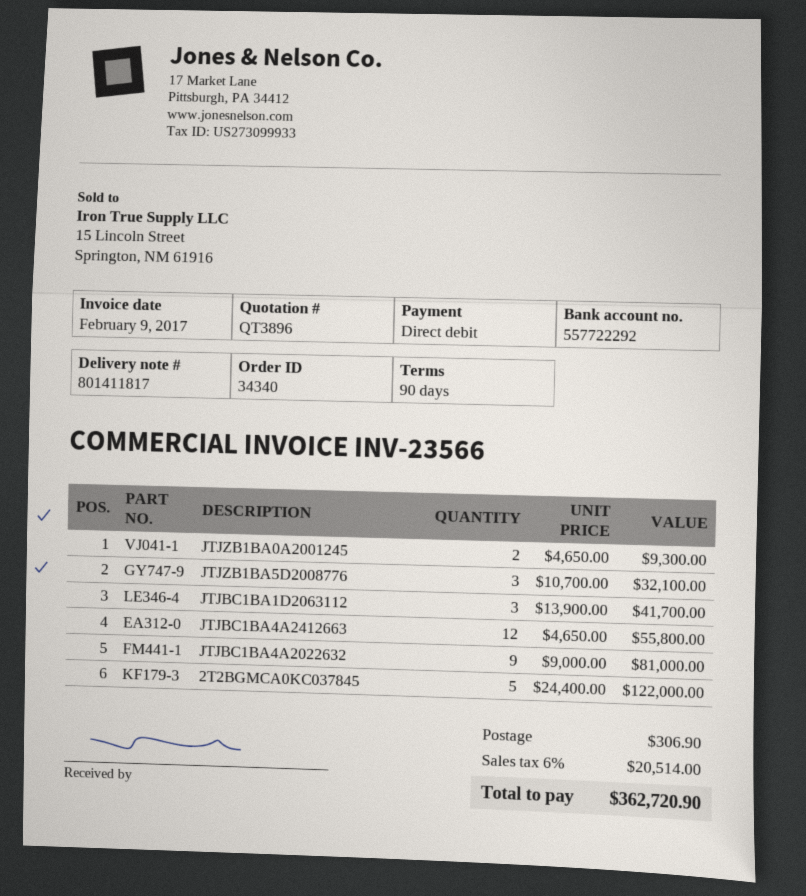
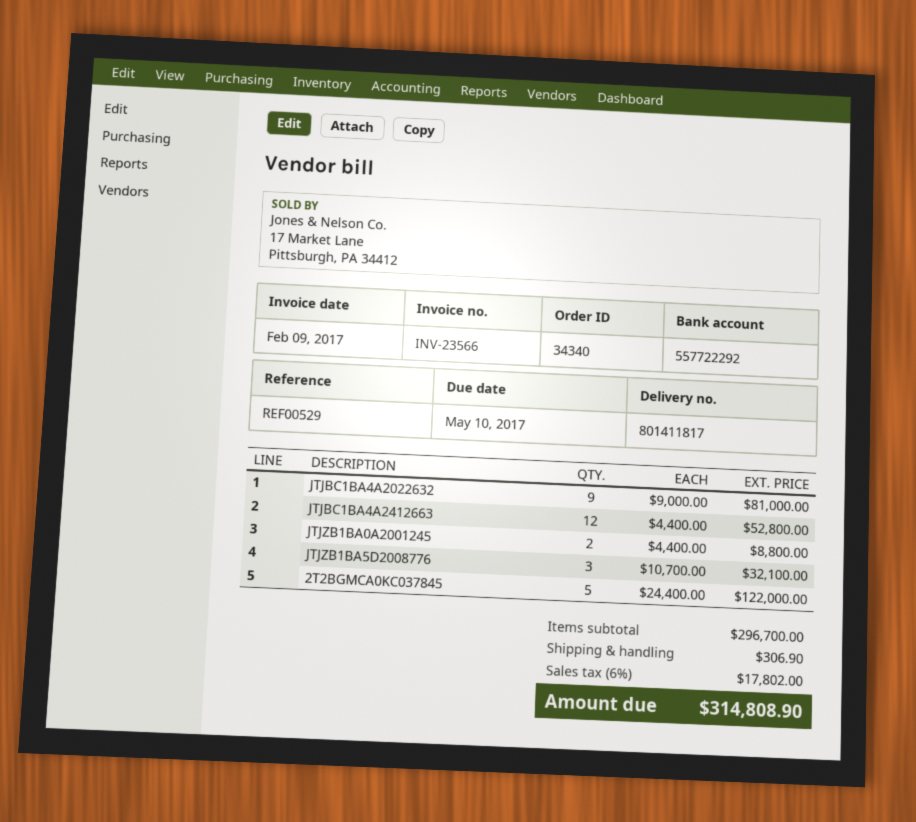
JTJZB1BA0A2001245: 2 x 4650.00 = 9300.00 -> 2 x 4400.00 = 8800.00
JTJBC1BA1D2063112: 3 x 13900.00 = 41700.00 -> none
JTJBC1BA4A2412663: 12 x 4650.00 = 55800.00 -> 12 x 4400.00 = 52800.00
tax: 6% = 20514.00 -> 6% = 17802.00
total: 362720.90 -> 314808.90

